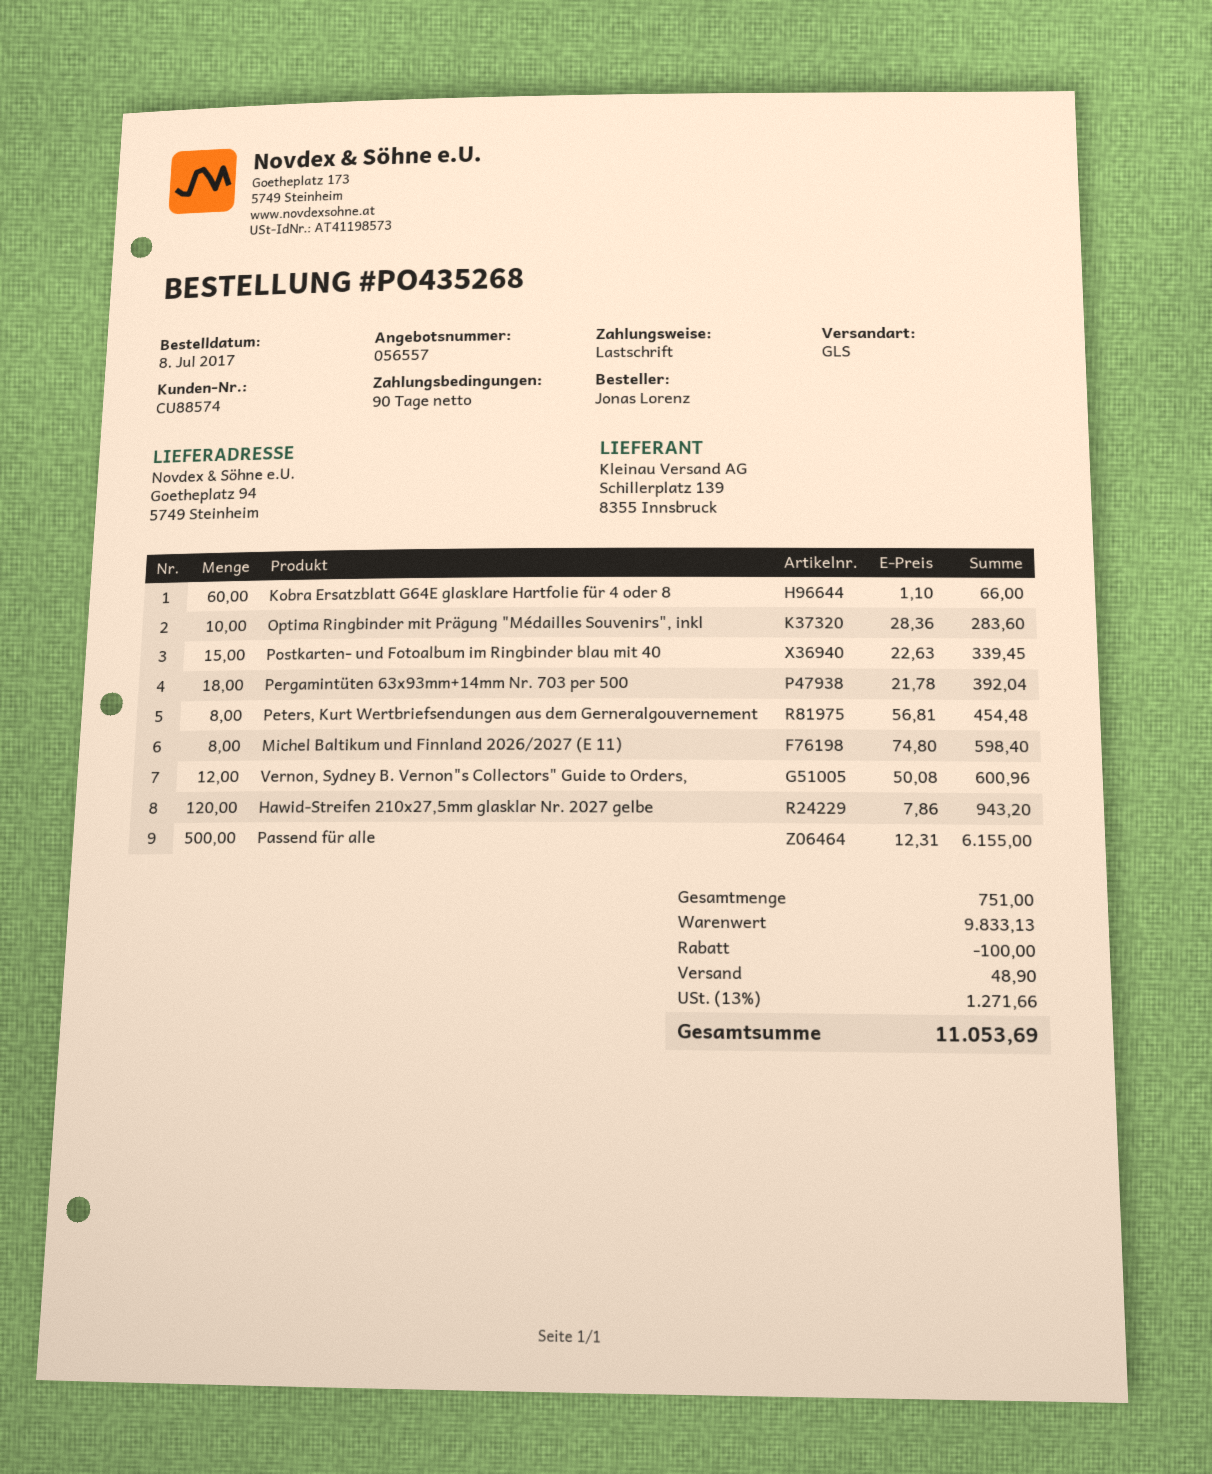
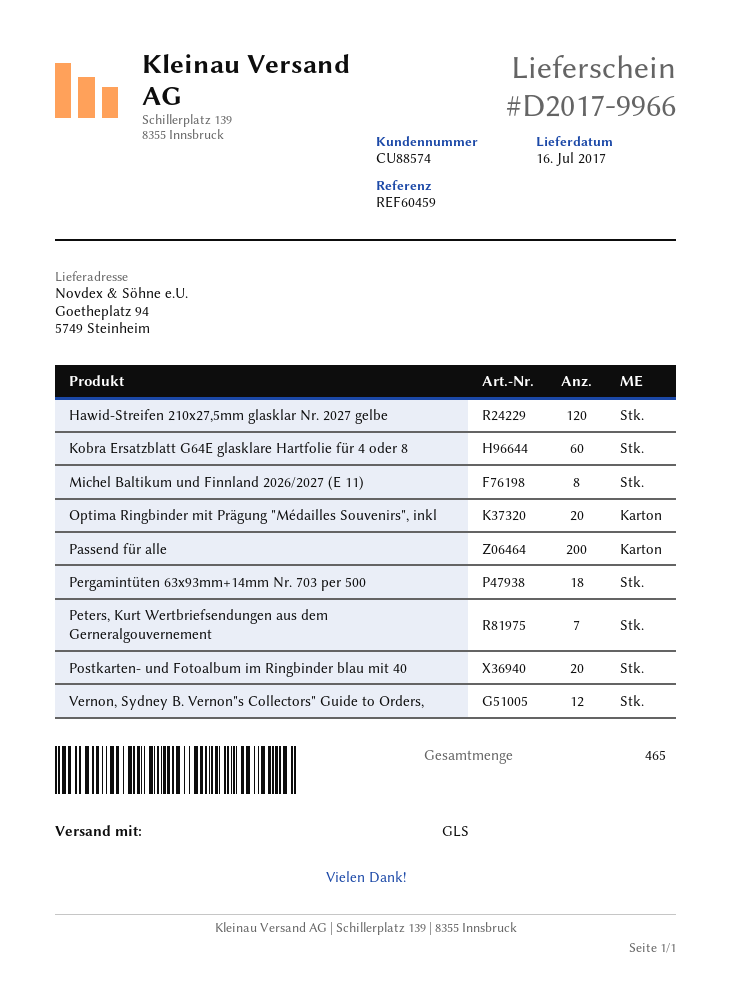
Optima Ringbinder mit Prägung "Médailles Souvenirs", inkl: 10 -> 20
Postkarten- und Fotoalbum im Ringbinder blau mit 40: 15 -> 20
Peters, Kurt Wertbriefsendungen aus dem Gerneralgouvernement: 8 -> 7
Passend für alle: 500 -> 200
total quantity: 751 -> 465

